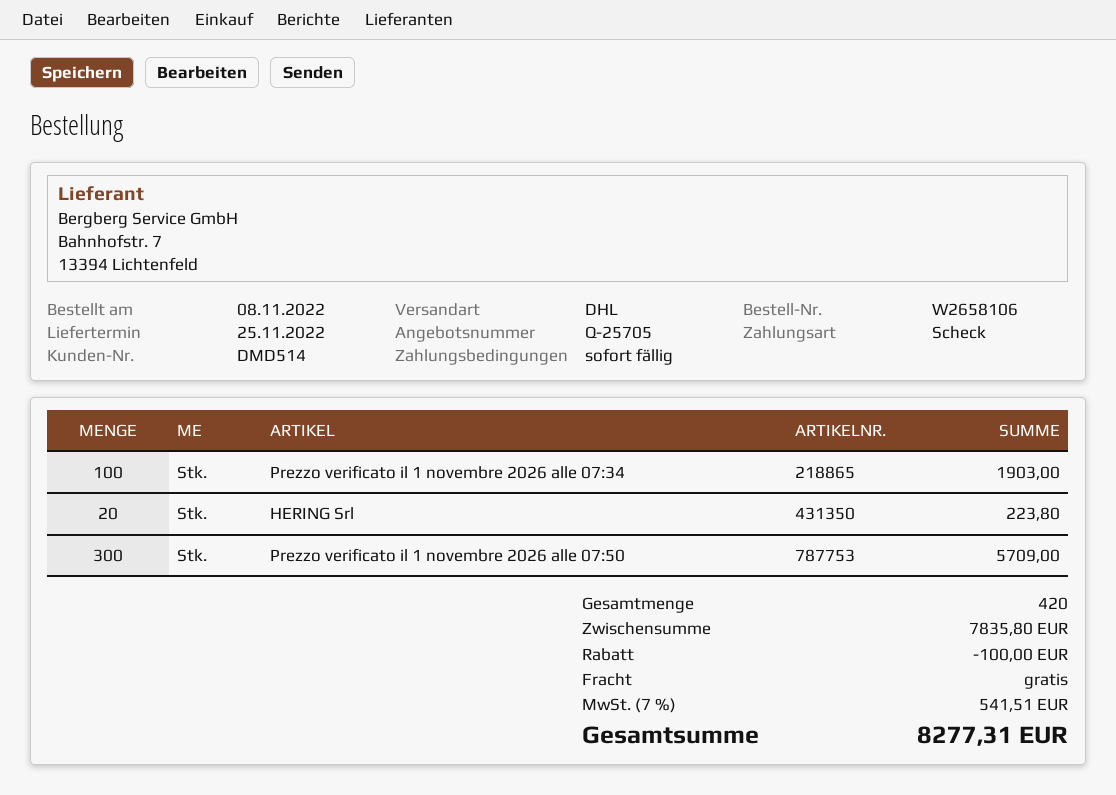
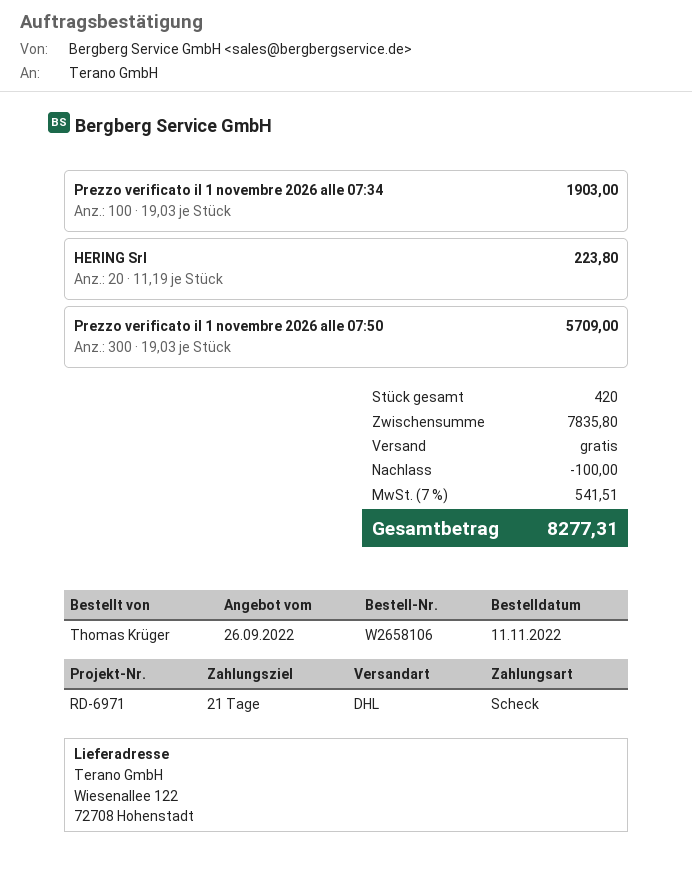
order date: 2022-11-08 -> 2022-11-11
payment terms: on receipt -> 21 days

